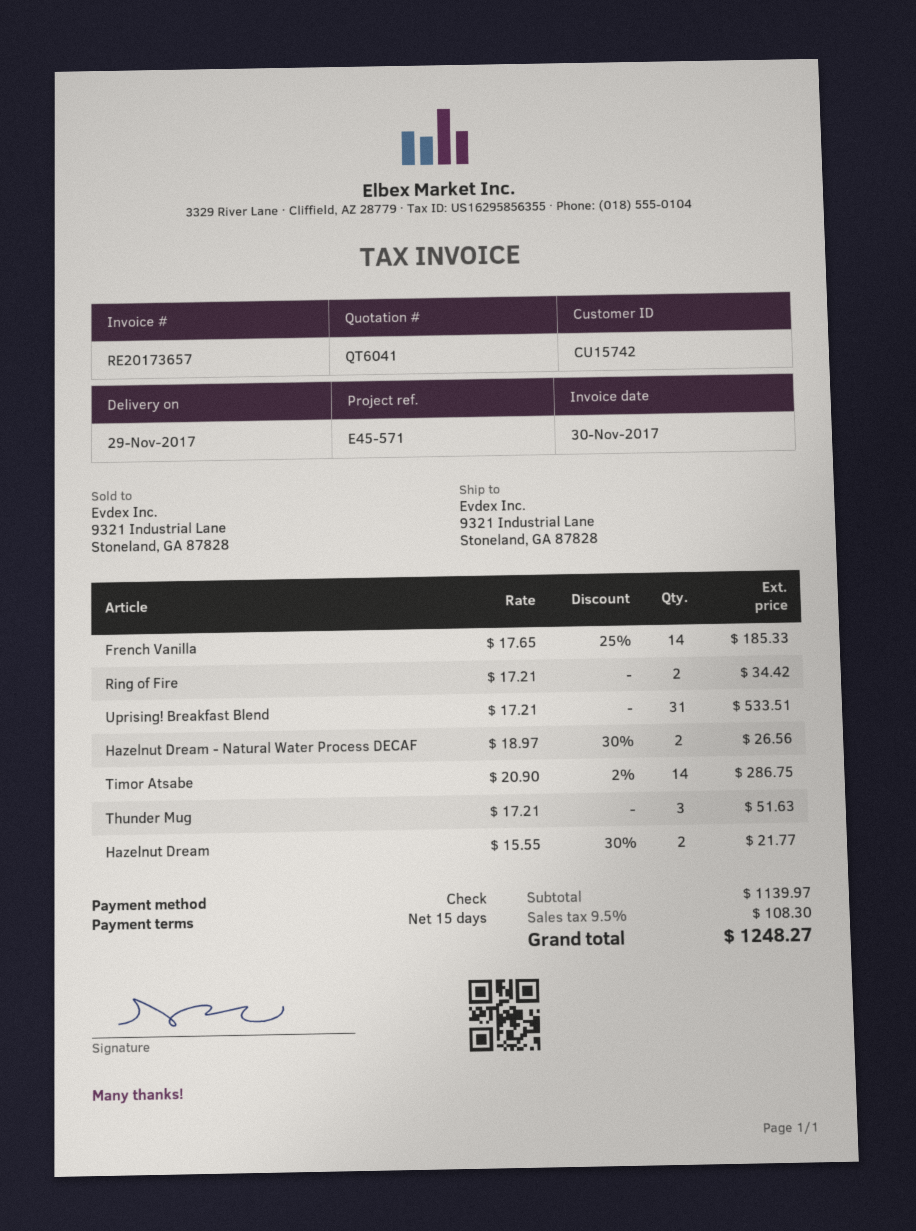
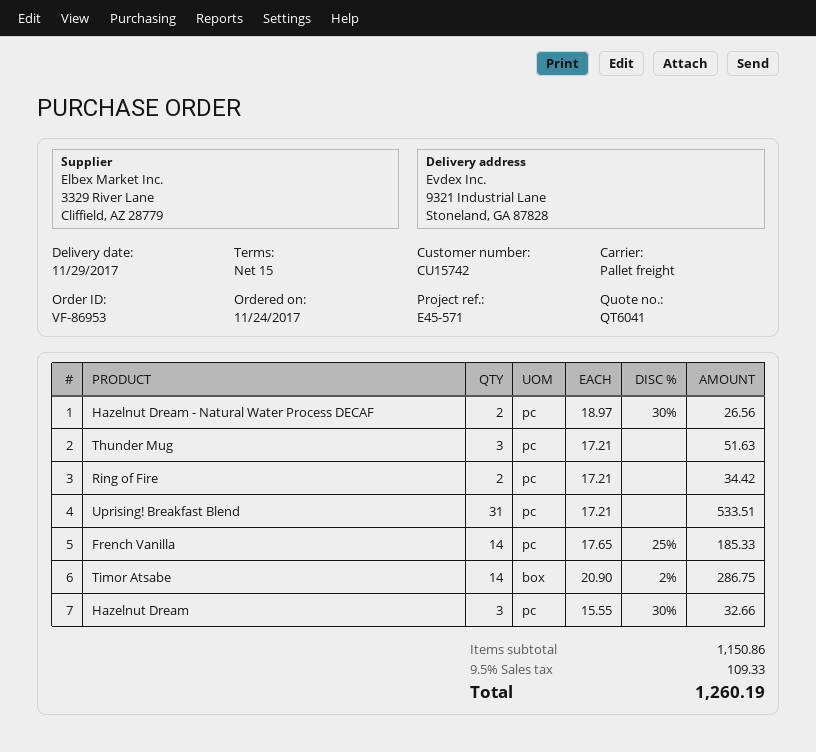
Hazelnut Dream: 2 x 15.55 - 30% = 21.77 -> 3 x 15.55 - 30% = 32.66
subtotal: 1139.97 -> 1150.86
tax: 9.5% = 108.30 -> 9.5% = 109.33
total: 1248.27 -> 1260.19

